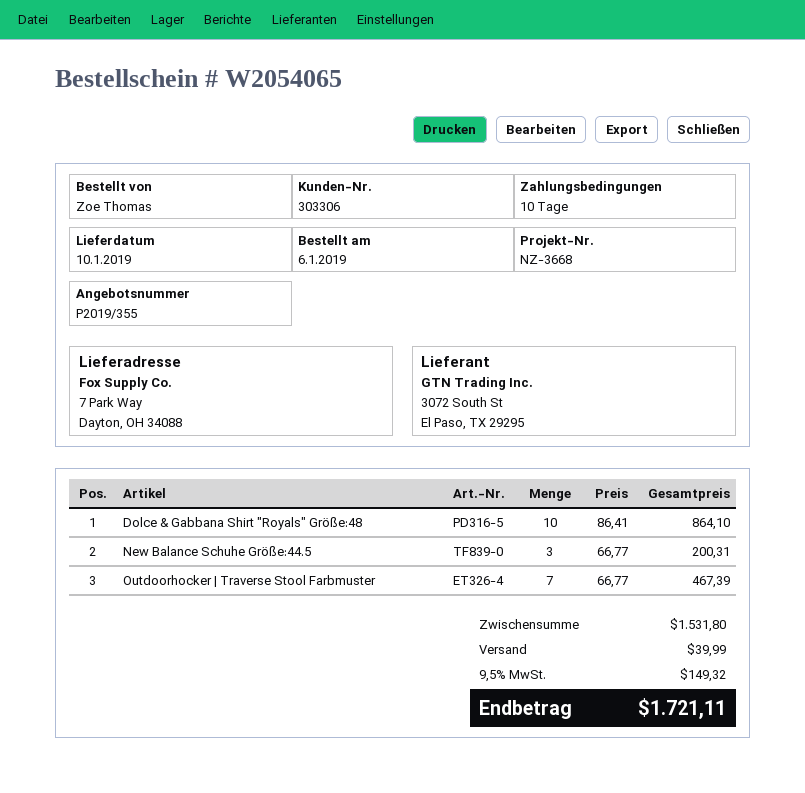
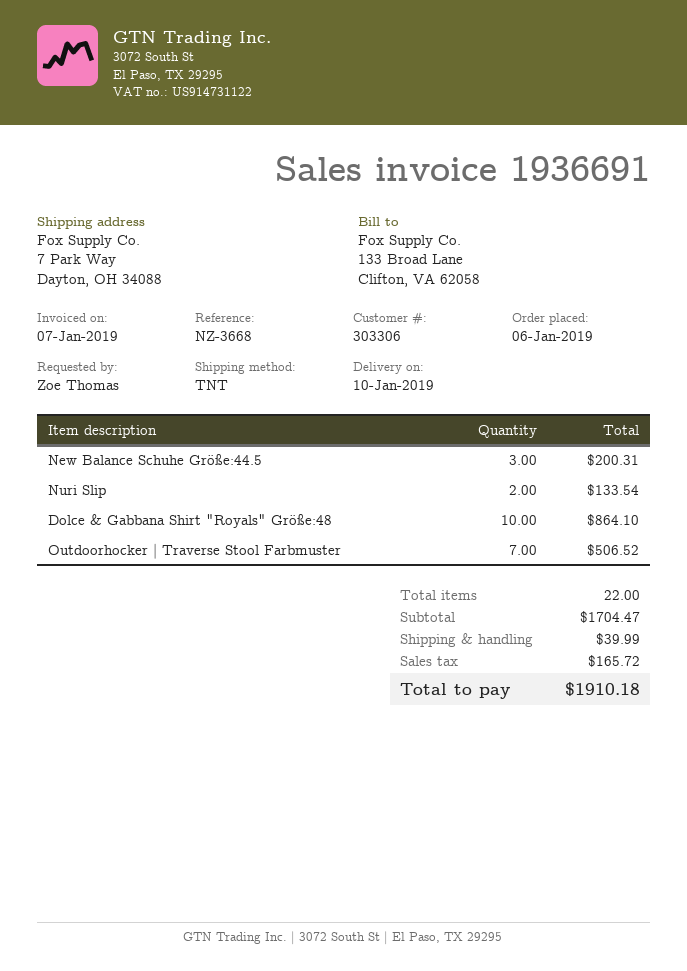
Outdoorhocker | Traverse Stool Farbmuster: 7 for 467.39 -> 7 for 506.52
Nuri Slip: none -> 2 for 133.54
subtotal: 1531.80 -> 1704.47
tax: 149.32 -> 165.72
total: 1721.11 -> 1910.18

